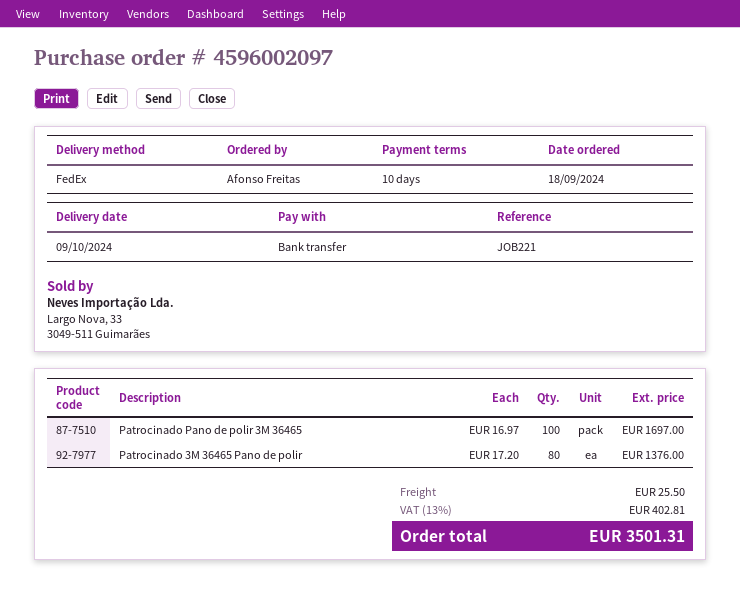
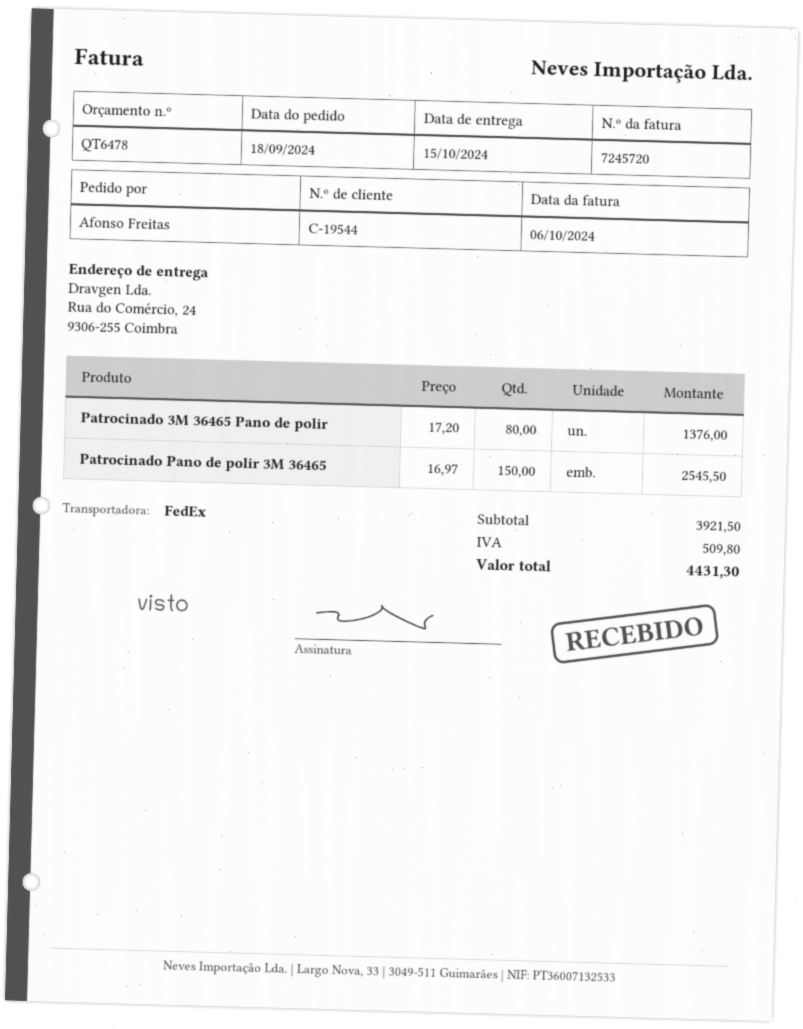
delivery date: 2024-10-09 -> 2024-10-15
Patrocinado Pano de polir 3M 36465: 100 x 16.97 = 1697.00 -> 150 x 16.97 = 2545.50
shipping: 25.50 -> none
tax: 402.81 -> 509.80
total: 3501.31 -> 4431.30

